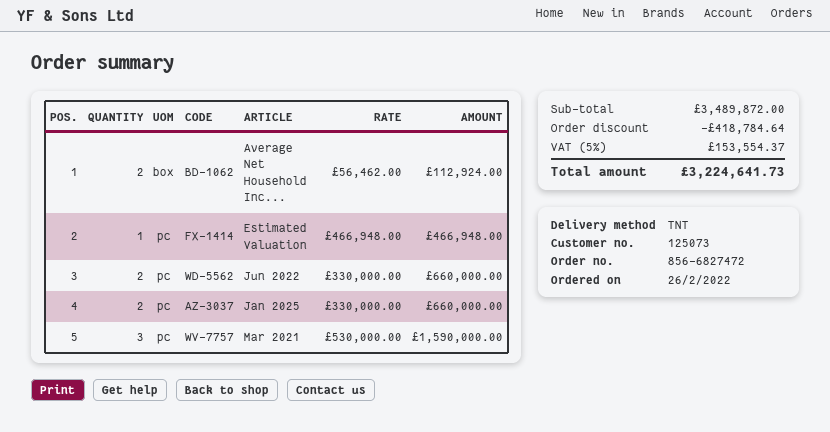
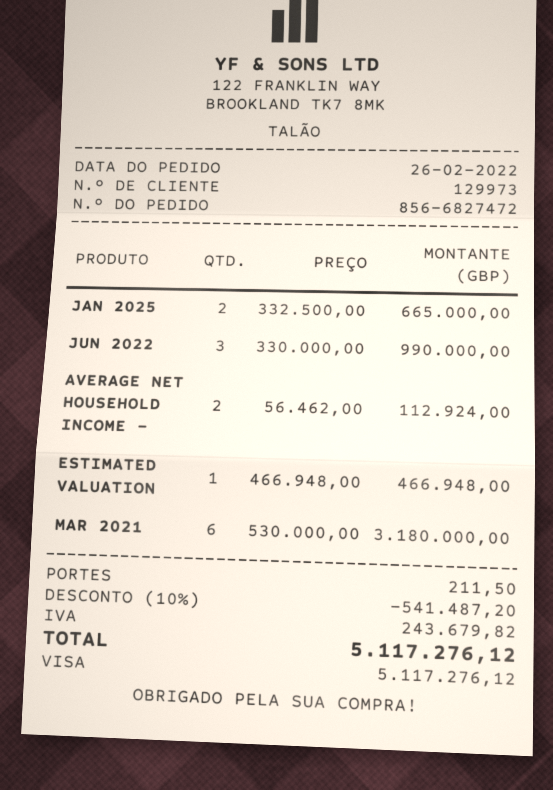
customer number: 125073 -> 129973
Jun 2022: 2 x 330000.00 = 660000.00 -> 3 x 330000.00 = 990000.00
Jan 2025: 2 x 330000.00 = 660000.00 -> 2 x 332500.00 = 665000.00
Mar 2021: 3 x 530000.00 = 1590000.00 -> 6 x 530000.00 = 3180000.00
discount: 418784.64 -> 541487.20
shipping: none -> 211.50
tax: 153554.37 -> 243679.82
total: 3224641.73 -> 5117276.12

